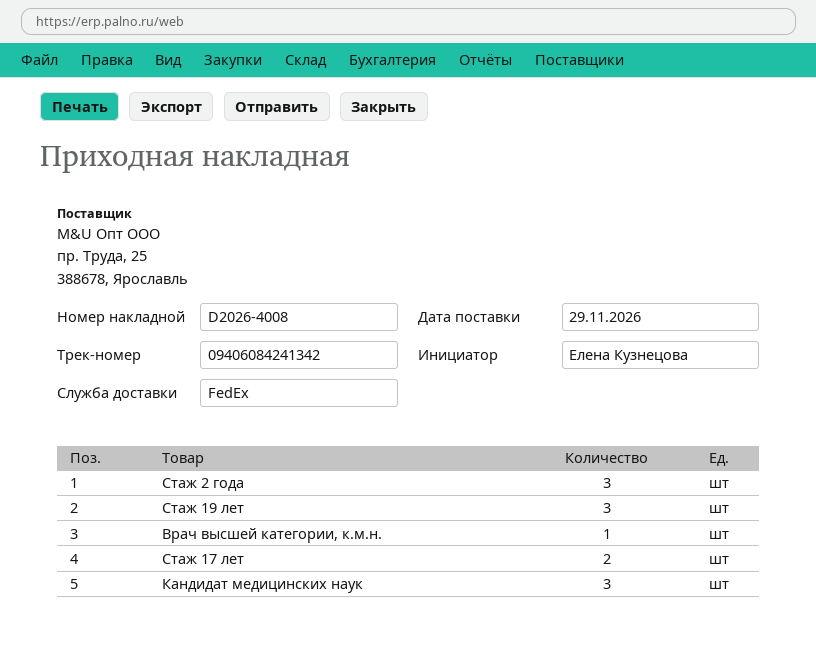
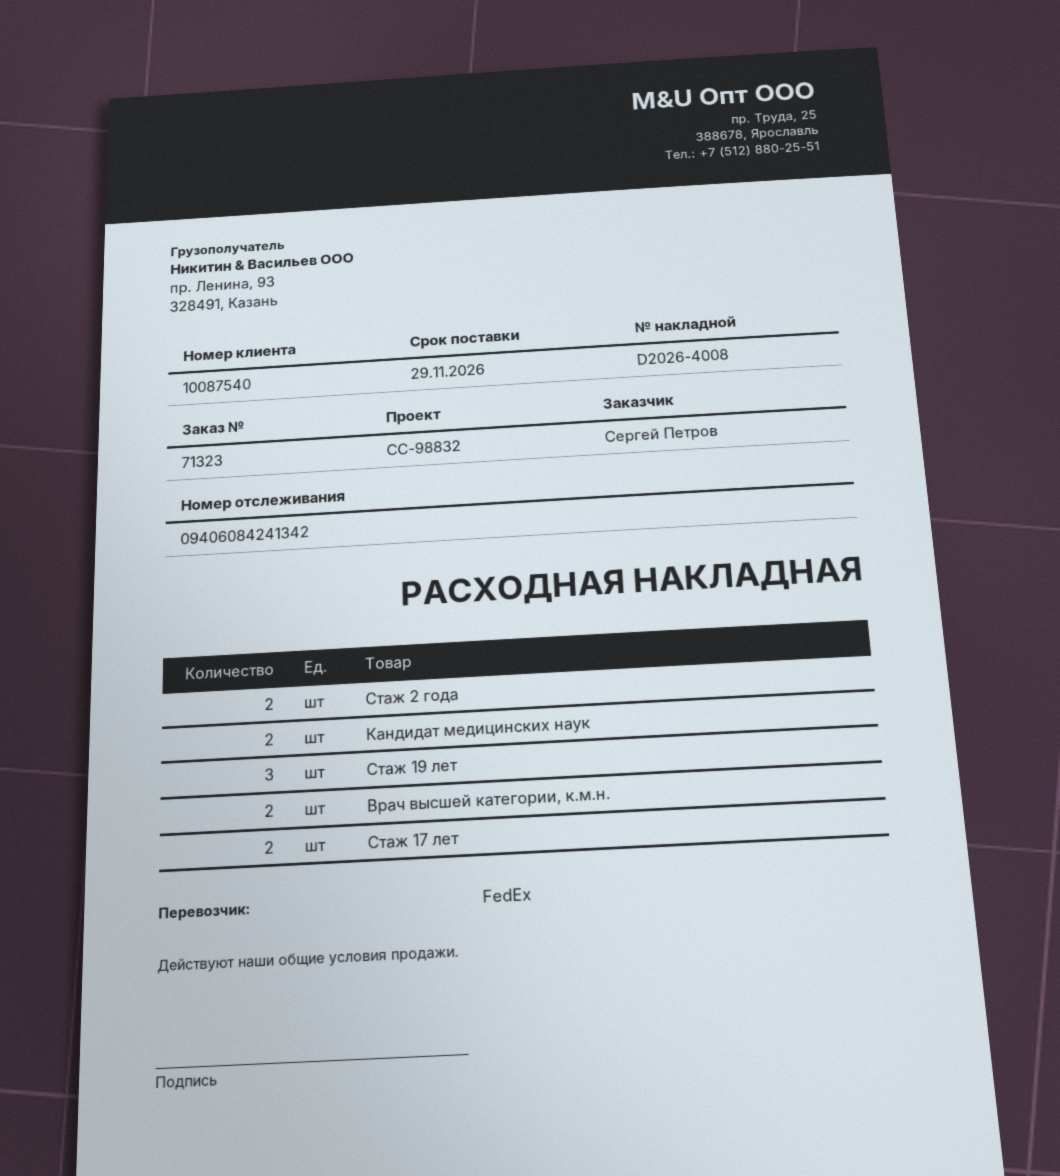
ordered by: Елена Кузнецова -> Сергей Петров
Стаж 2 года: 3 -> 2
Врач высшей категории, к.м.н.: 1 -> 2
Кандидат медицинских наук: 3 -> 2

